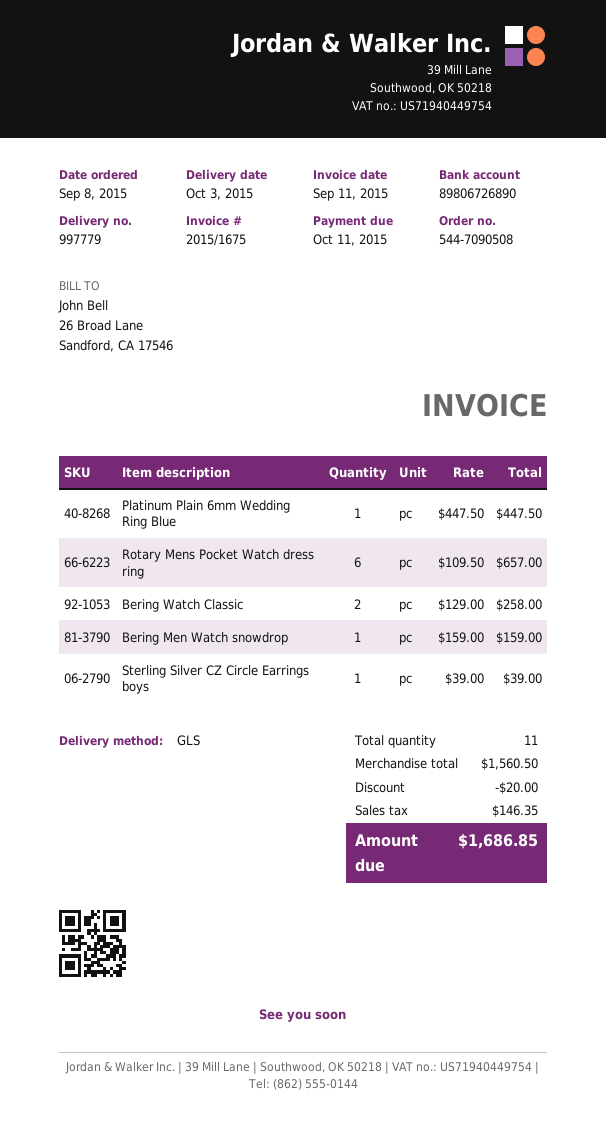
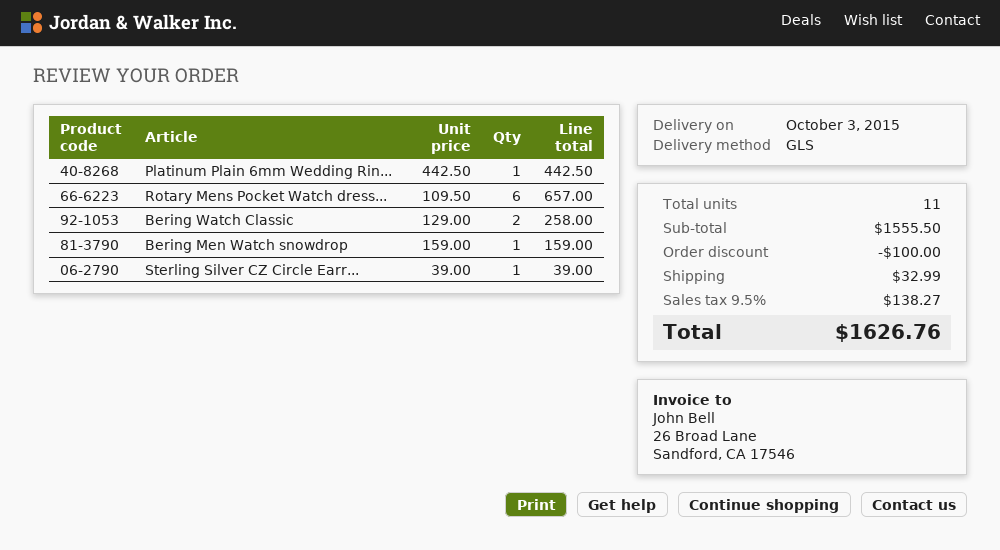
Platinum Plain 6mm Wedding Ring Blue: 1 x 447.50 = 447.50 -> 1 x 442.50 = 442.50
subtotal: 1560.50 -> 1555.50
discount: 20.00 -> 100.00
shipping: none -> 32.99
tax: 146.35 -> 138.27
total: 1686.85 -> 1626.76

